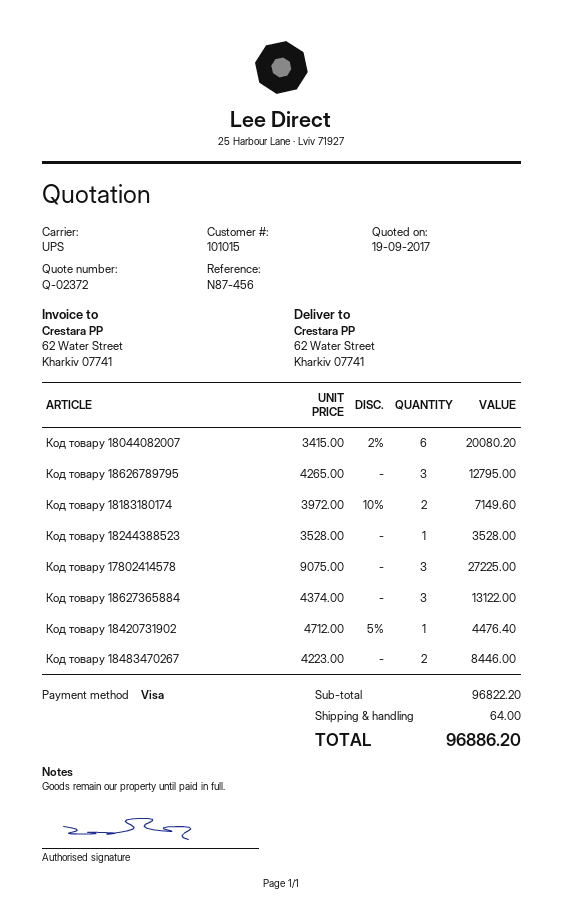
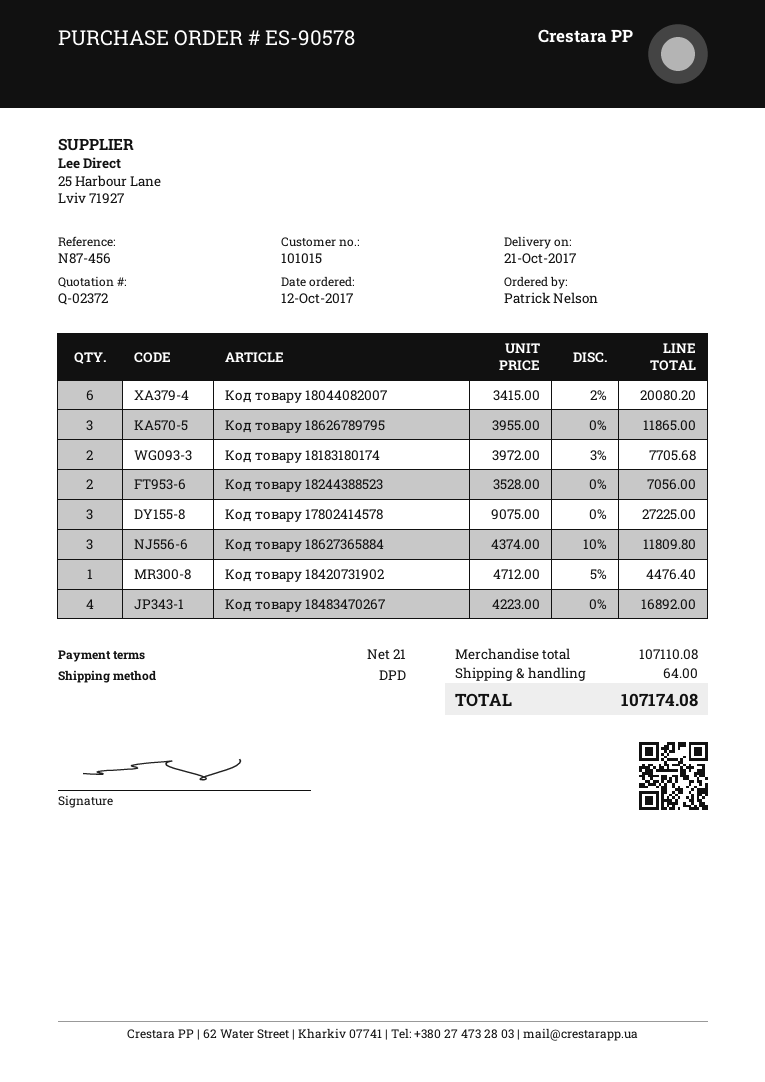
shipping method: UPS -> DPD
Код товару 18626789795: 3 x 4265.00 = 12795.00 -> 3 x 3955.00 = 11865.00
Код товару 18183180174: 2 x 3972.00 - 10% = 7149.60 -> 2 x 3972.00 - 3% = 7705.68
Код товару 18244388523: 1 x 3528.00 = 3528.00 -> 2 x 3528.00 = 7056.00
Код товару 18627365884: 3 x 4374.00 = 13122.00 -> 3 x 4374.00 - 10% = 11809.80
Код товару 18483470267: 2 x 4223.00 = 8446.00 -> 4 x 4223.00 = 16892.00
subtotal: 96822.20 -> 107110.08
total: 96886.20 -> 107174.08

